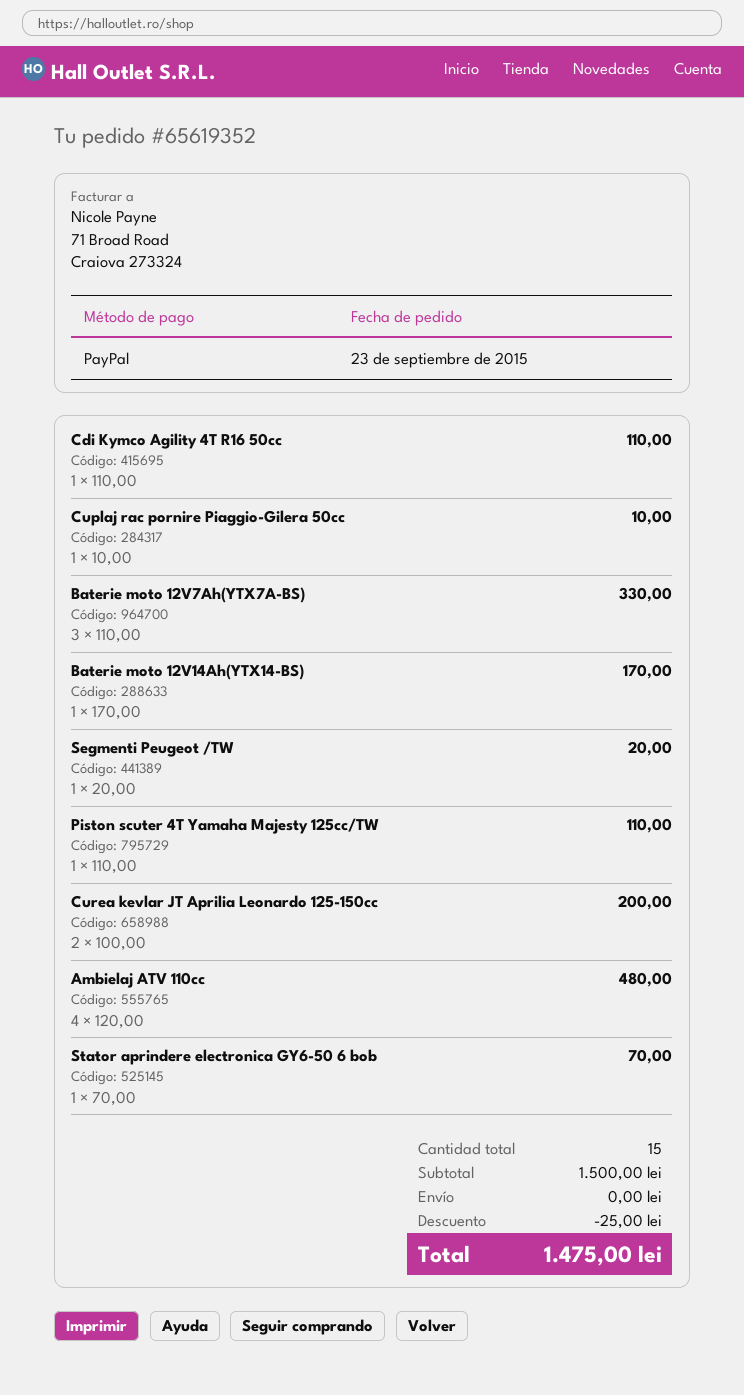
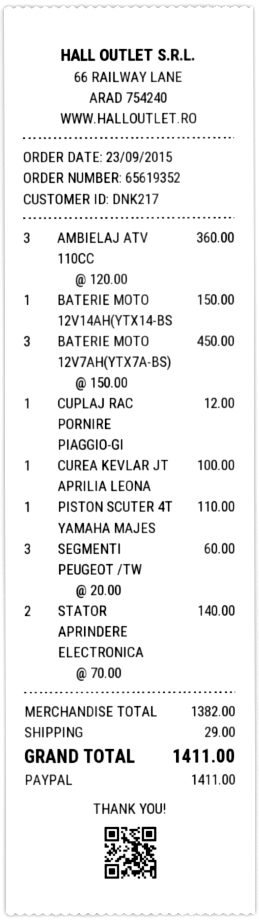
Cdi Kymco Agility 4T R16 50cc: 1 x 110.00 = 110.00 -> none
Cuplaj rac pornire Piaggio-Gilera 50cc: 1 x 10.00 = 10.00 -> 1 x 12.00 = 12.00
Baterie moto 12V7Ah(YTX7A-BS): 3 x 110.00 = 330.00 -> 3 x 150.00 = 450.00
Baterie moto 12V14Ah(YTX14-BS): 1 x 170.00 = 170.00 -> 1 x 150.00 = 150.00
Segmenti Peugeot /TW: 1 x 20.00 = 20.00 -> 3 x 20.00 = 60.00
Curea kevlar JT Aprilia Leonardo 125-150cc: 2 x 100.00 = 200.00 -> 1 x 100.00 = 100.00
Ambielaj ATV 110cc: 4 x 120.00 = 480.00 -> 3 x 120.00 = 360.00
Stator aprindere electronica GY6-50 6 bob: 1 x 70.00 = 70.00 -> 2 x 70.00 = 140.00
subtotal: 1500.00 -> 1382.00
discount: 25.00 -> none
shipping: 0.00 -> 29.00
total: 1475.00 -> 1411.00

